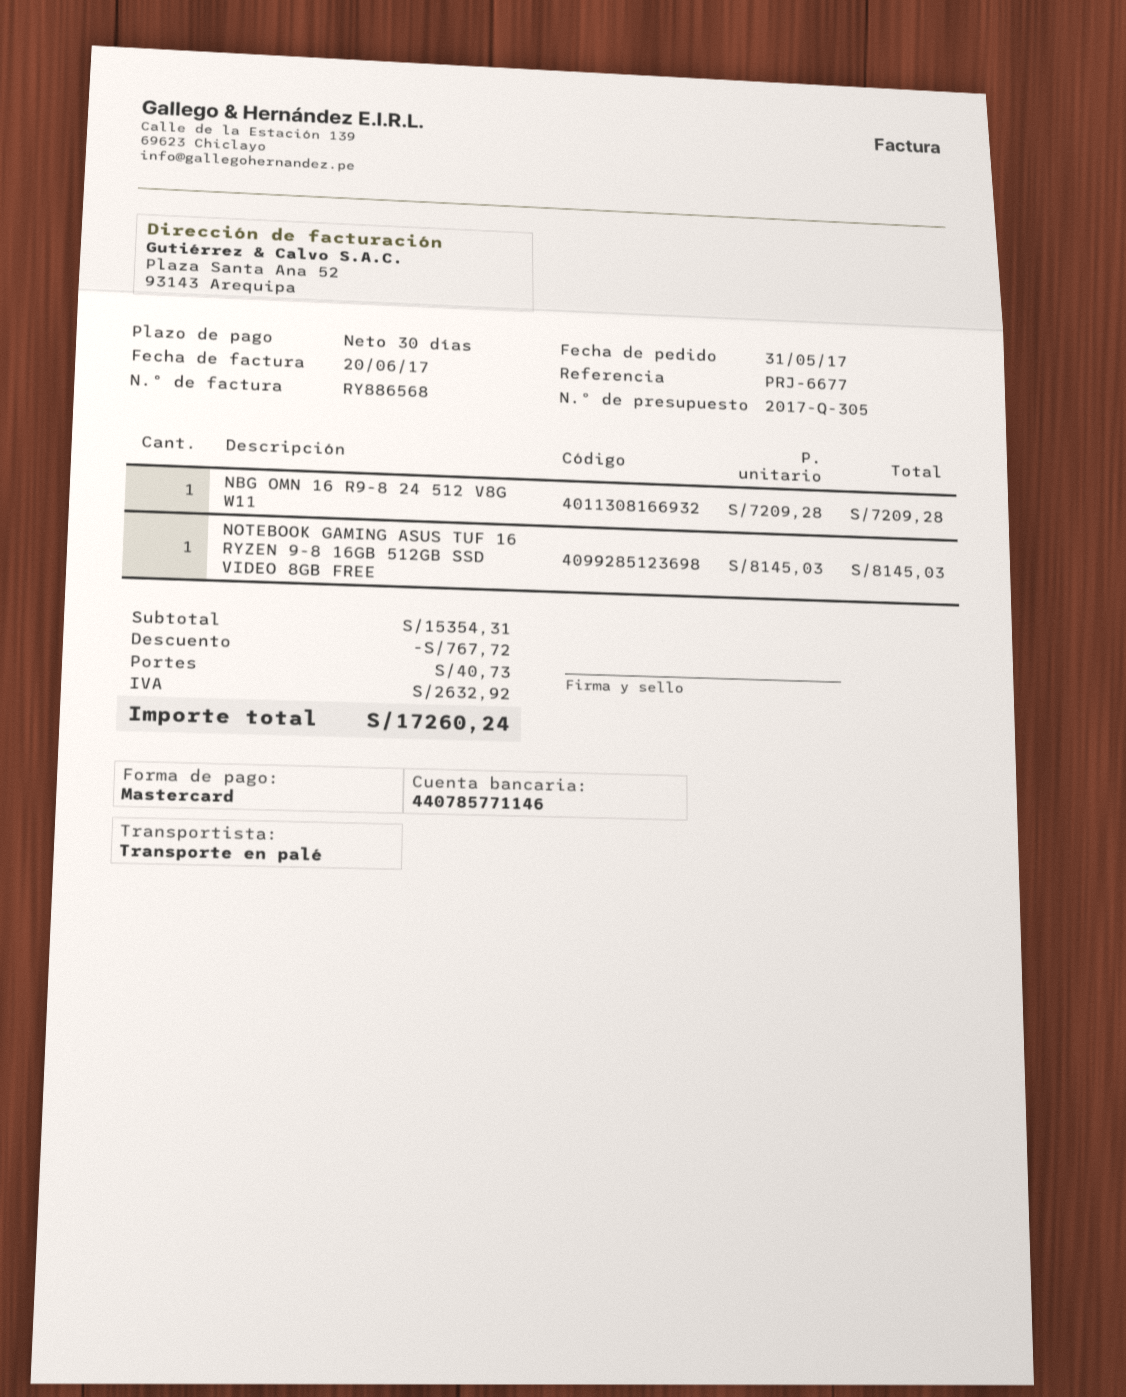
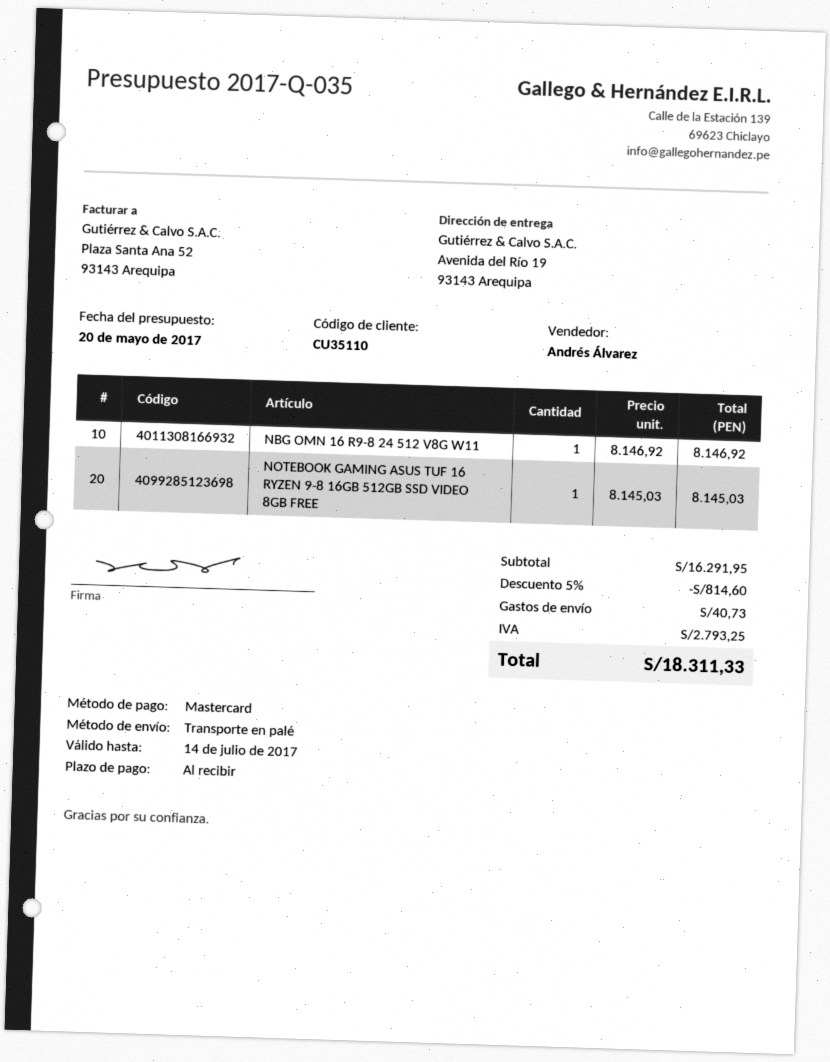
quote number: 2017-Q-305 -> 2017-Q-035
payment terms: 30 days -> on receipt
NBG OMN 16 R9-8 24 512 V8G W11: 1 x 7209.28 = 7209.28 -> 1 x 8146.92 = 8146.92
subtotal: 15354.31 -> 16291.95
discount: 767.72 -> 814.60
tax: 2632.92 -> 2793.25
total: 17260.24 -> 18311.33

